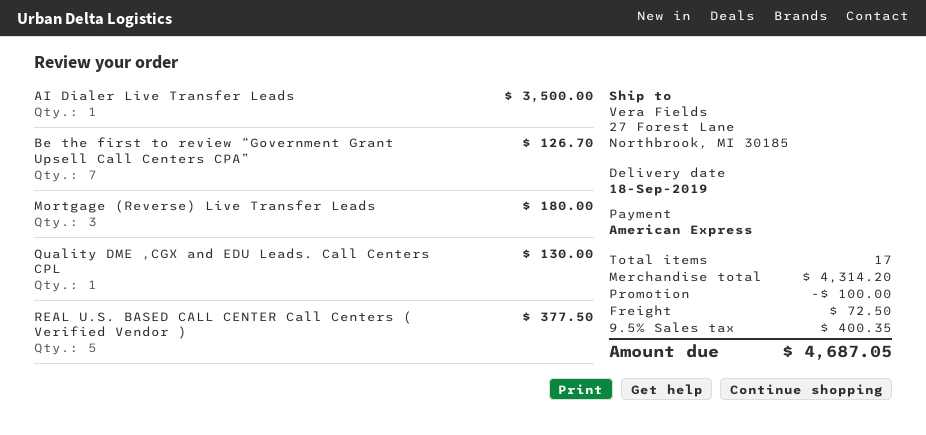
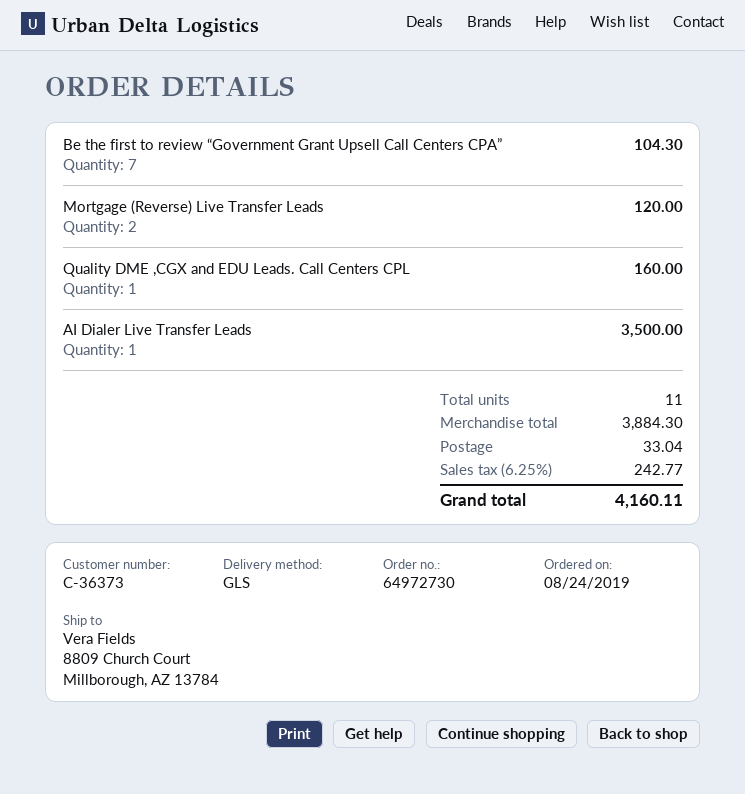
ship to: 27 Forest Lane, Northbrook, MI 30185 -> 8809 Church Court, Millborough, AZ 13784
Be the first to review “Government Grant Upsell Call Centers CPA”: 7 for 126.70 -> 7 for 104.30
Mortgage (Reverse) Live Transfer Leads: 3 for 180.00 -> 2 for 120.00
Quality DME ,CGX and EDU Leads. Call Centers CPL: 1 for 130.00 -> 1 for 160.00
REAL U.S. BASED CALL CENTER Call Centers ( Verified Vendor ): 5 for 377.50 -> none
total quantity: 17 -> 11
subtotal: 4314.20 -> 3884.30
discount: 100.00 -> none
shipping: 72.50 -> 33.04
tax: 9.5% = 400.35 -> 6.25% = 242.77
total: 4687.05 -> 4160.11

